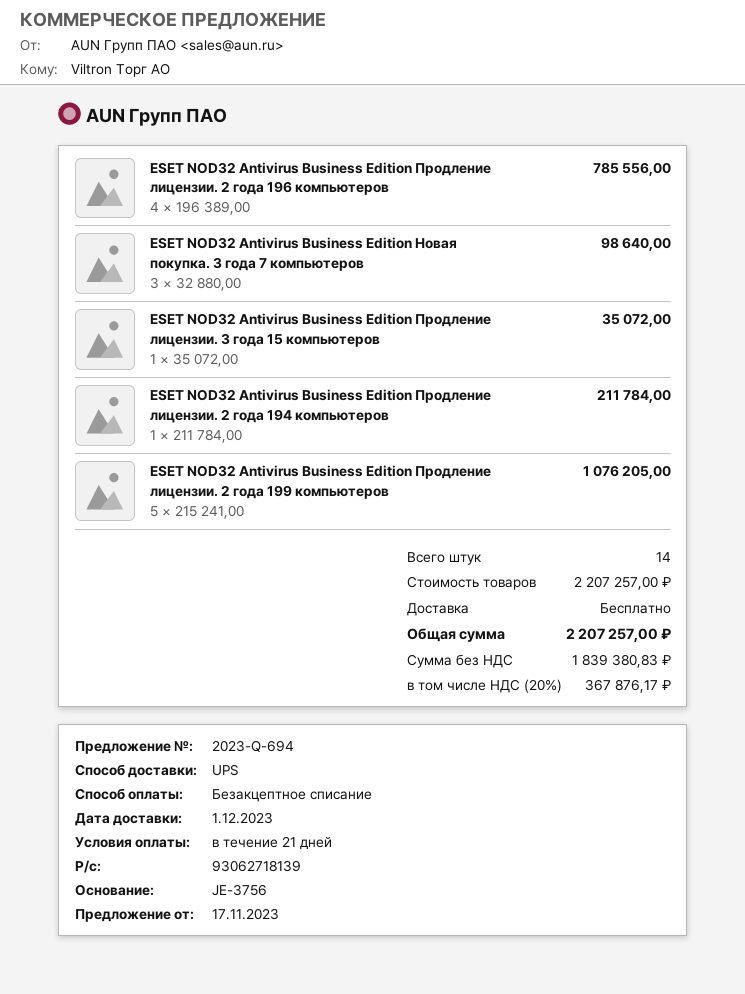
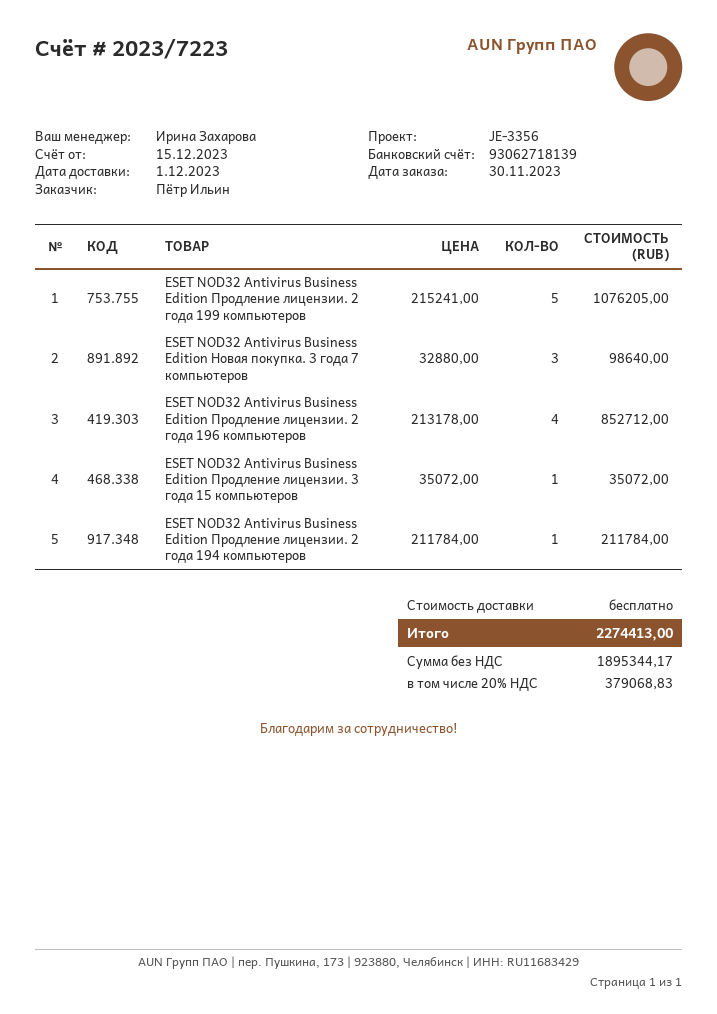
reference: JE-3756 -> JE-3356
ESET NOD32 Antivirus Business Edition Продление лицензии. 2 года 196 компьютеров: 4 x 196389.00 = 785556.00 -> 4 x 213178.00 = 852712.00
net: 1839380.83 -> 1895344.17
tax: 20% = 367876.17 -> 20% = 379068.83
total: 2207257.00 -> 2274413.00

